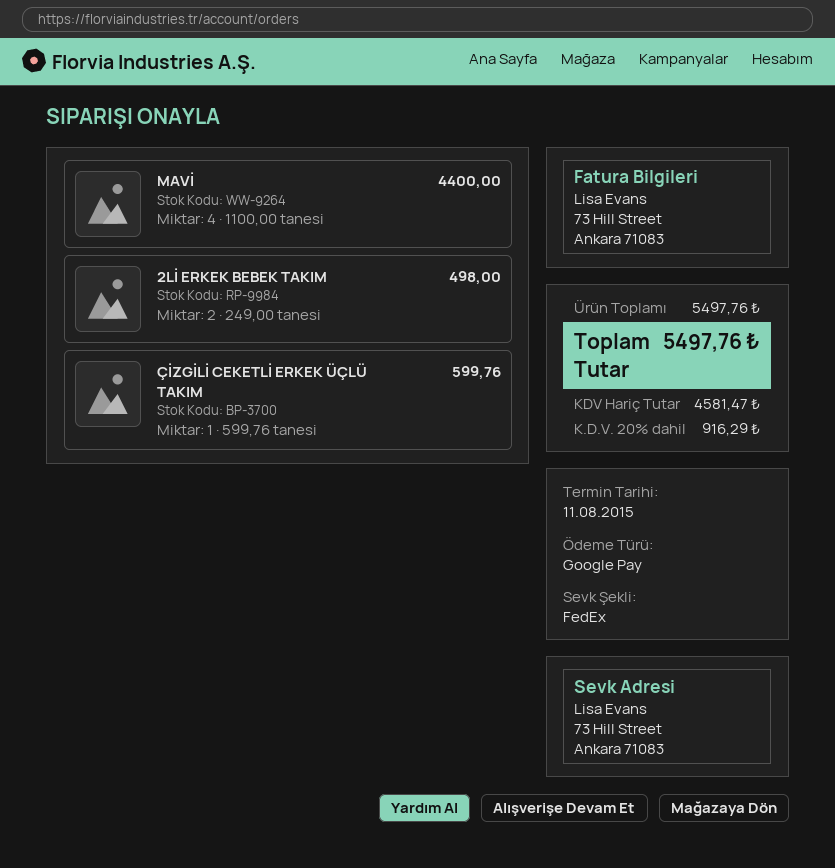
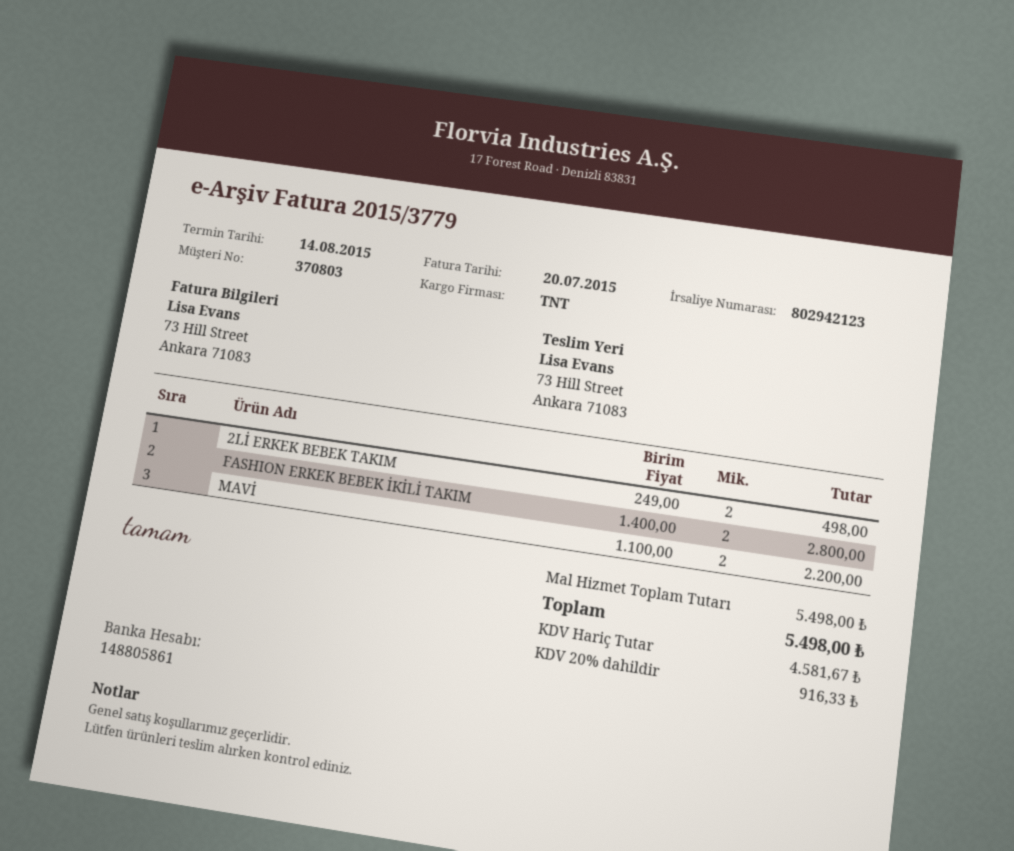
delivery date: 2015-08-11 -> 2015-08-14
shipping method: FedEx -> TNT
MAVİ: 4 x 1100.00 = 4400.00 -> 2 x 1100.00 = 2200.00
ÇİZGİLİ CEKETLİ ERKEK ÜÇLÜ TAKIM: 1 x 599.76 = 599.76 -> none
FASHION ERKEK BEBEK İKİLİ TAKIM: none -> 2 x 1400.00 = 2800.00
subtotal: 5497.76 -> 5498.00
net: 4581.47 -> 4581.67
tax: 20% = 916.29 -> 20% = 916.33
total: 5497.76 -> 5498.00

